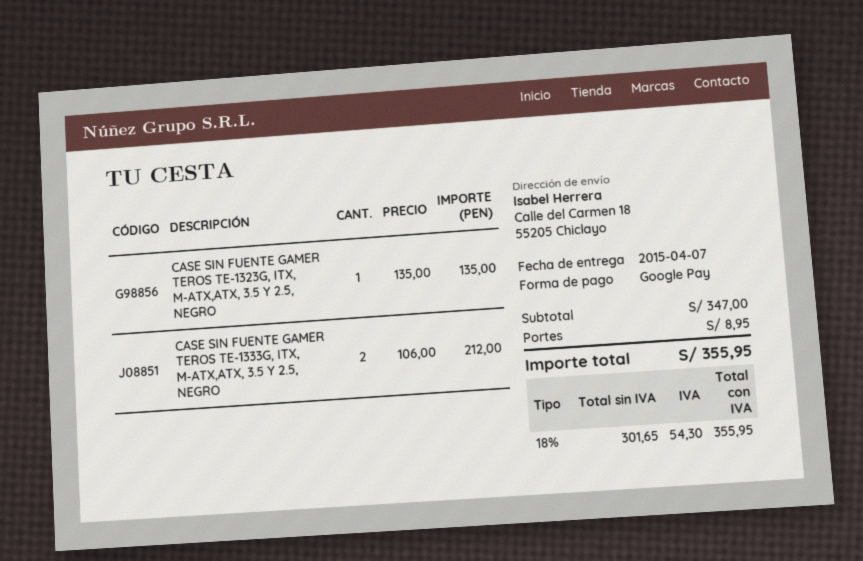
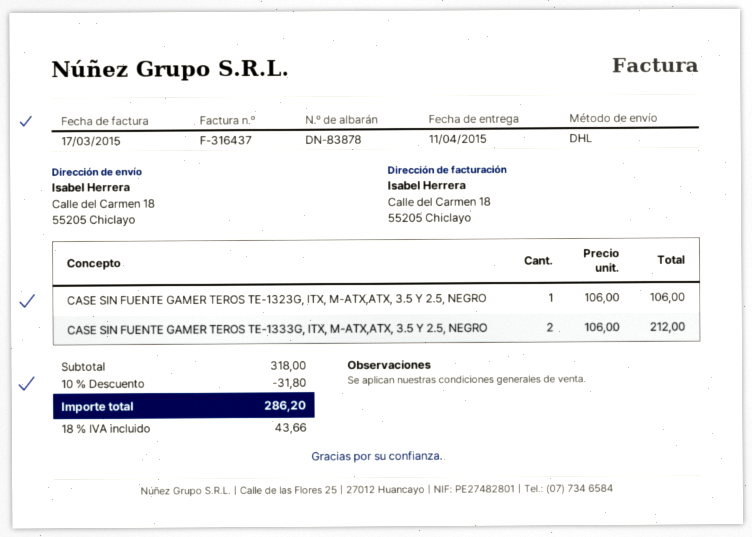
delivery date: 2015-04-07 -> 2015-04-11
CASE SIN FUENTE GAMER TEROS TE-1323G, ITX, M-ATX,ATX, 3.5 Y 2.5, NEGRO: 1 x 135.00 = 135.00 -> 1 x 106.00 = 106.00
subtotal: 347.00 -> 318.00
discount: none -> 10% = 31.80
shipping: 8.95 -> none
tax: 18% = 54.30 -> 18% = 43.66
total: 355.95 -> 286.20

